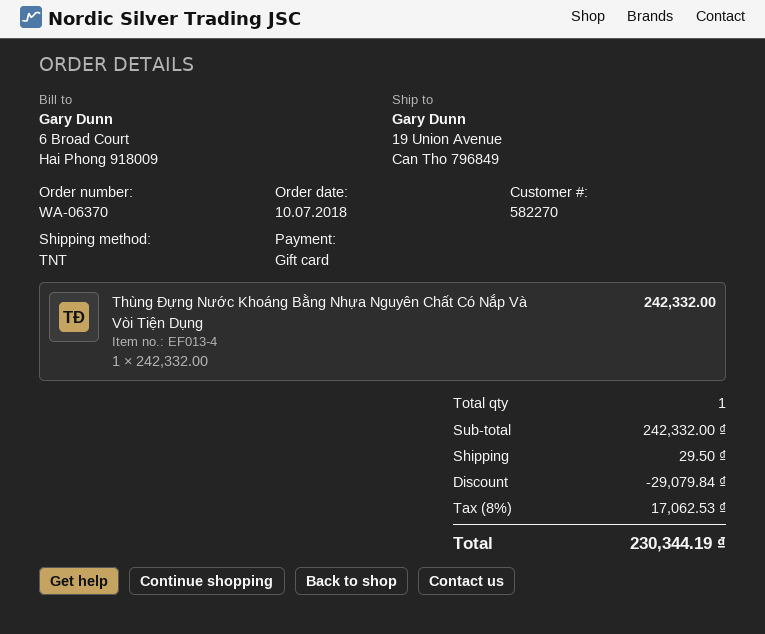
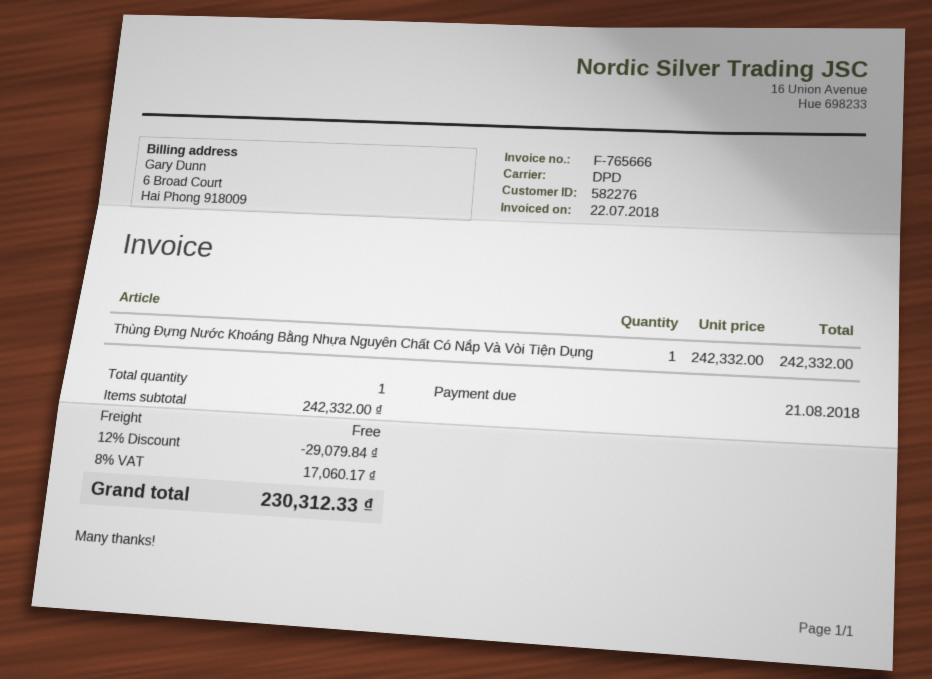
customer number: 582270 -> 582276
shipping method: TNT -> DPD
shipping: 29.50 -> 0.00
tax: 8% = 17062.53 -> 8% = 17060.17
total: 230344.19 -> 230312.33

